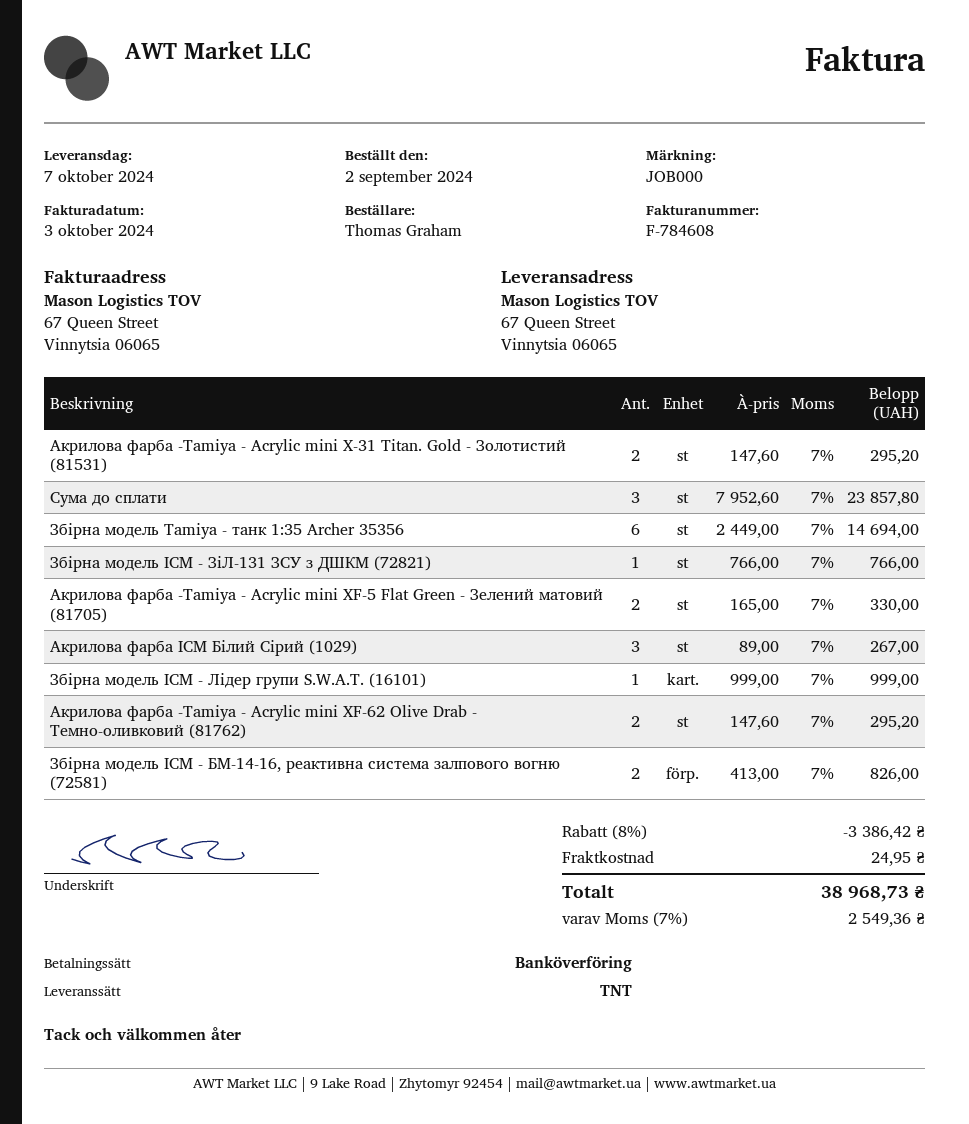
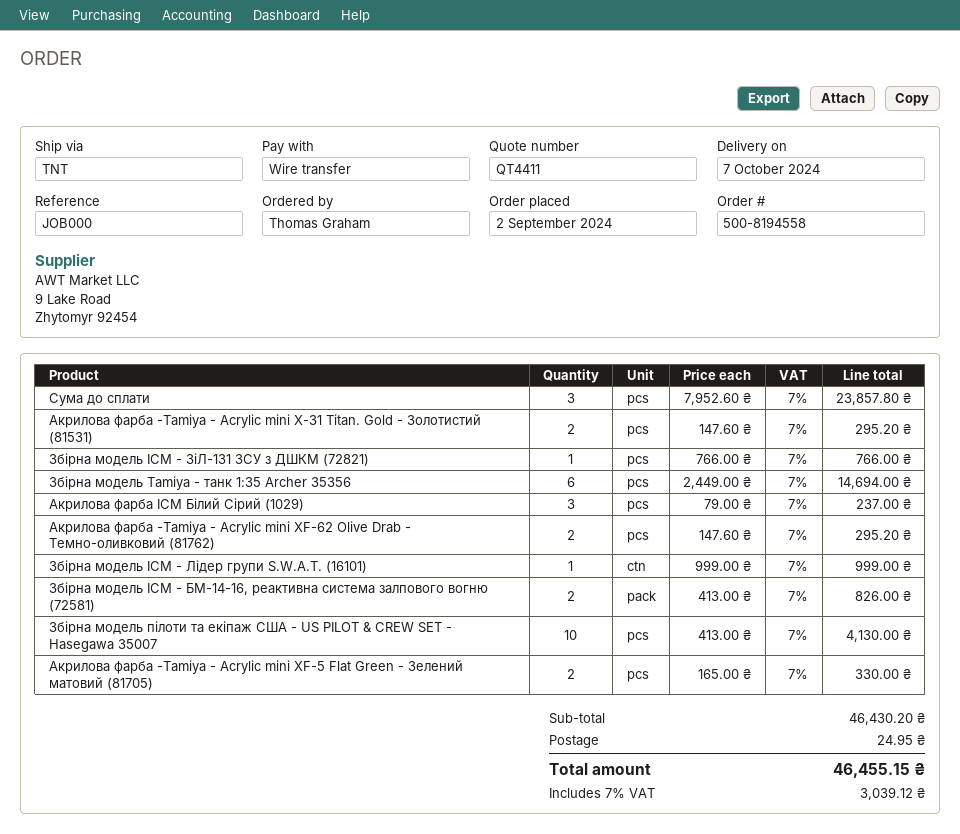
Акрилова фарба ICM Білий Сірий (1029): 3 x 89.00 = 267.00 -> 3 x 79.00 = 237.00
Збірна модель пілоти та екіпаж США - US PILOT & CREW SET - Hasegawa 35007: none -> 10 x 413.00 = 4130.00
discount: 8% = 3386.42 -> none
tax: 7% = 2549.36 -> 7% = 3039.12
total: 38968.73 -> 46455.15

